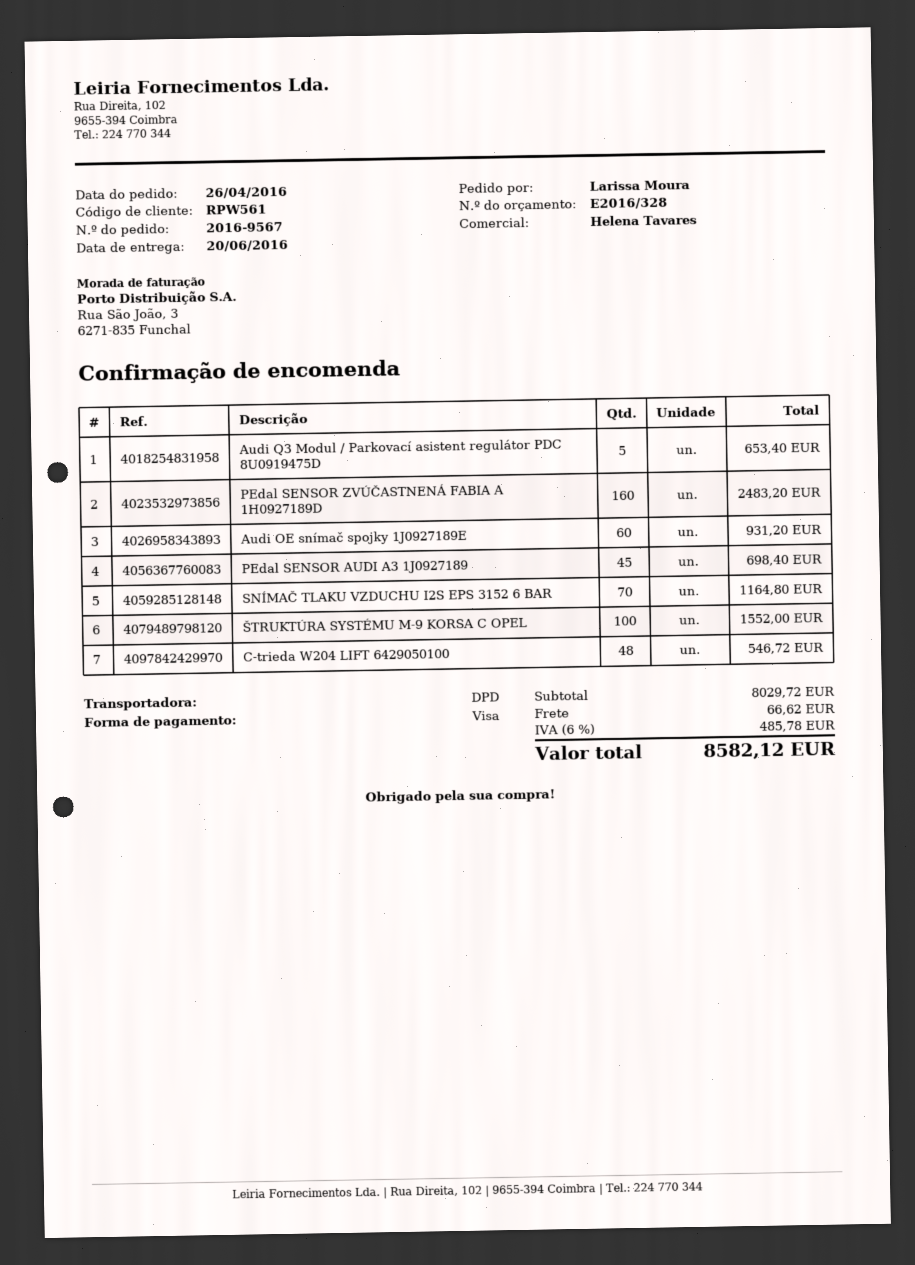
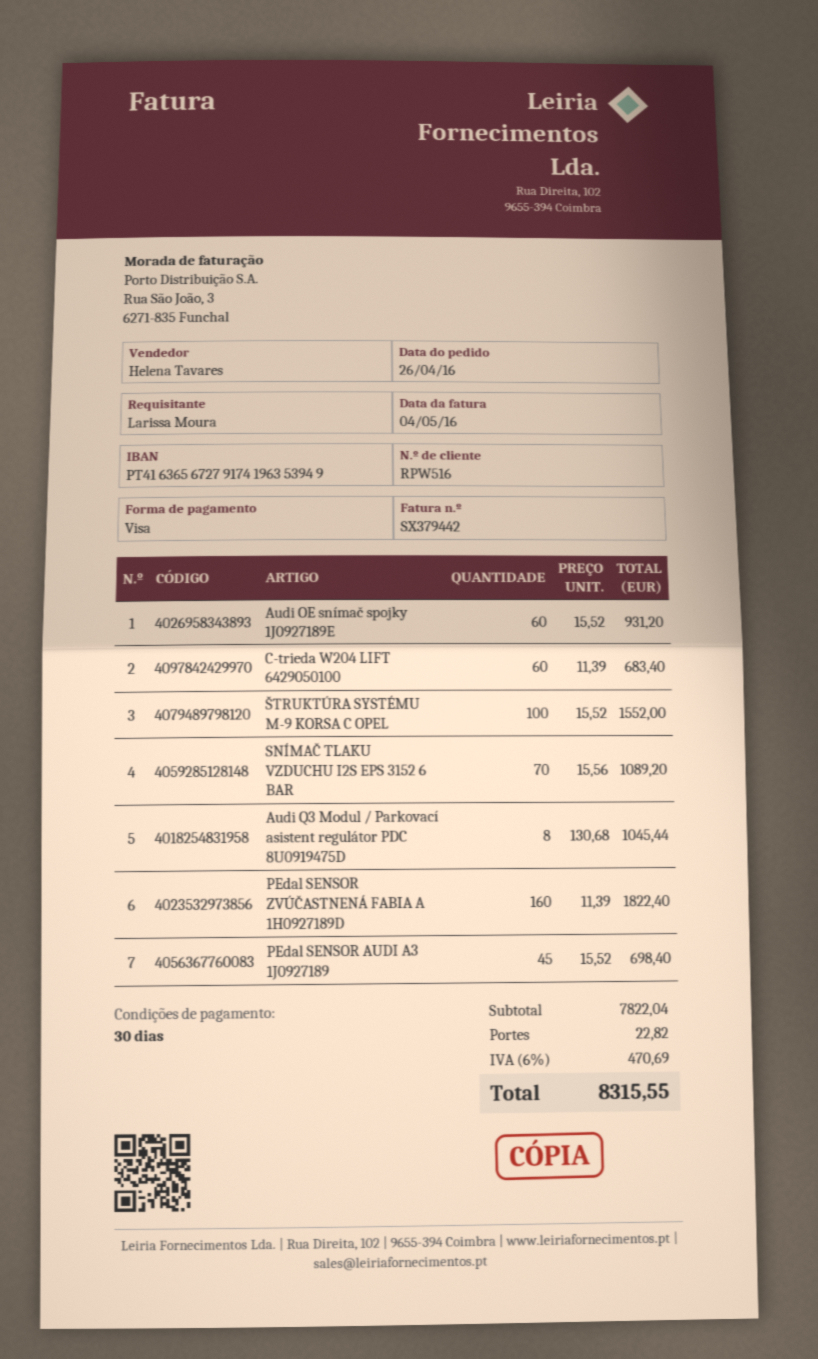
customer number: RPW561 -> RPW516
Audi Q3 Modul / Parkovací asistent regulátor PDC 8U0919475D: 5 for 653.40 -> 8 for 1045.44
PEdal SENSOR ZVÚČASTNENÁ FABIA A 1H0927189D: 160 for 2483.20 -> 160 for 1822.40
SNÍMAČ TLAKU VZDUCHU I2S EPS 3152 6 BAR: 70 for 1164.80 -> 70 for 1089.20
C-trieda W204 LIFT 6429050100: 48 for 546.72 -> 60 for 683.40
subtotal: 8029.72 -> 7822.04
shipping: 66.62 -> 22.82
tax: 6% = 485.78 -> 6% = 470.69
total: 8582.12 -> 8315.55

